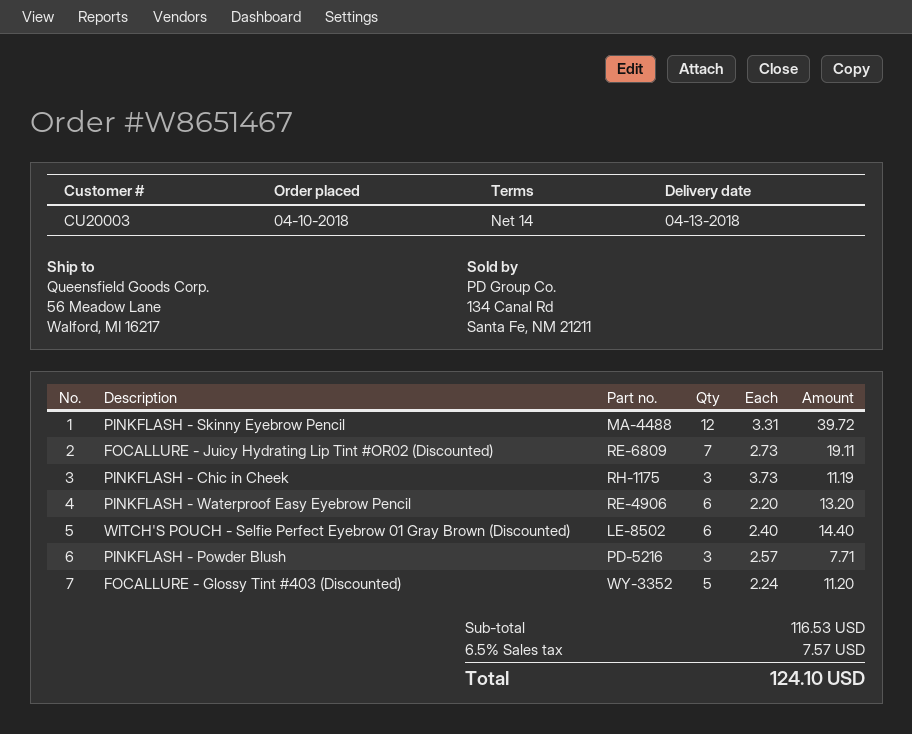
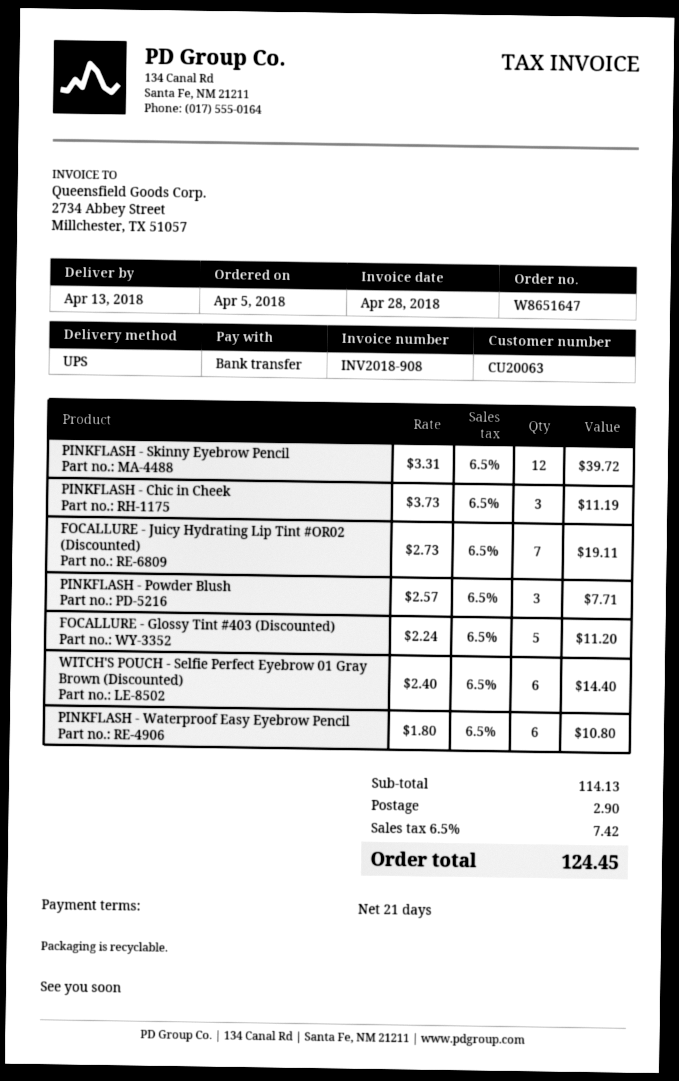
order number: W8651467 -> W8651647
order date: 2018-04-10 -> 2018-04-05
payment terms: 14 days -> 21 days
customer number: CU20003 -> CU20063
PINKFLASH - Waterproof Easy Eyebrow Pencil: 6 x 2.20 = 13.20 -> 6 x 1.80 = 10.80
subtotal: 116.53 -> 114.13
shipping: none -> 2.90
tax: 6.5% = 7.57 -> 6.5% = 7.42
total: 124.10 -> 124.45

